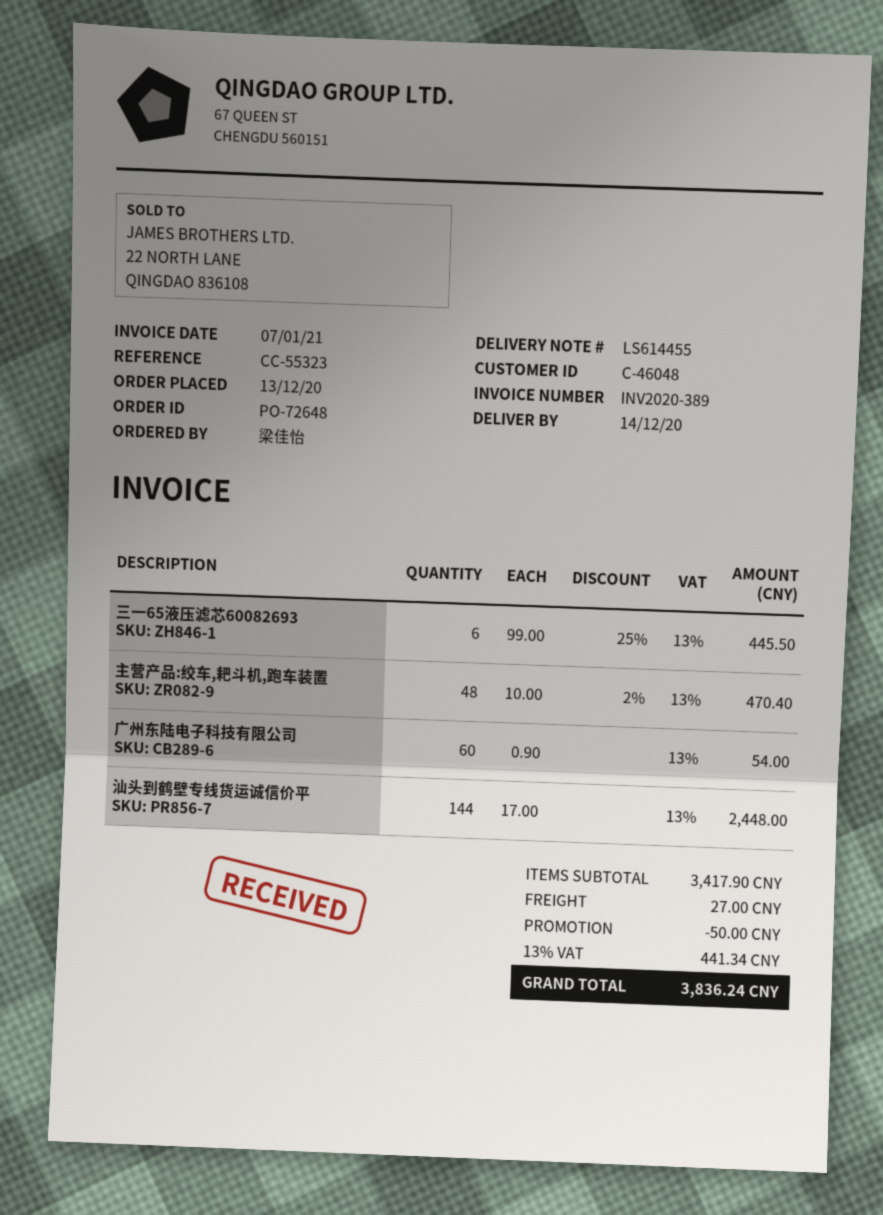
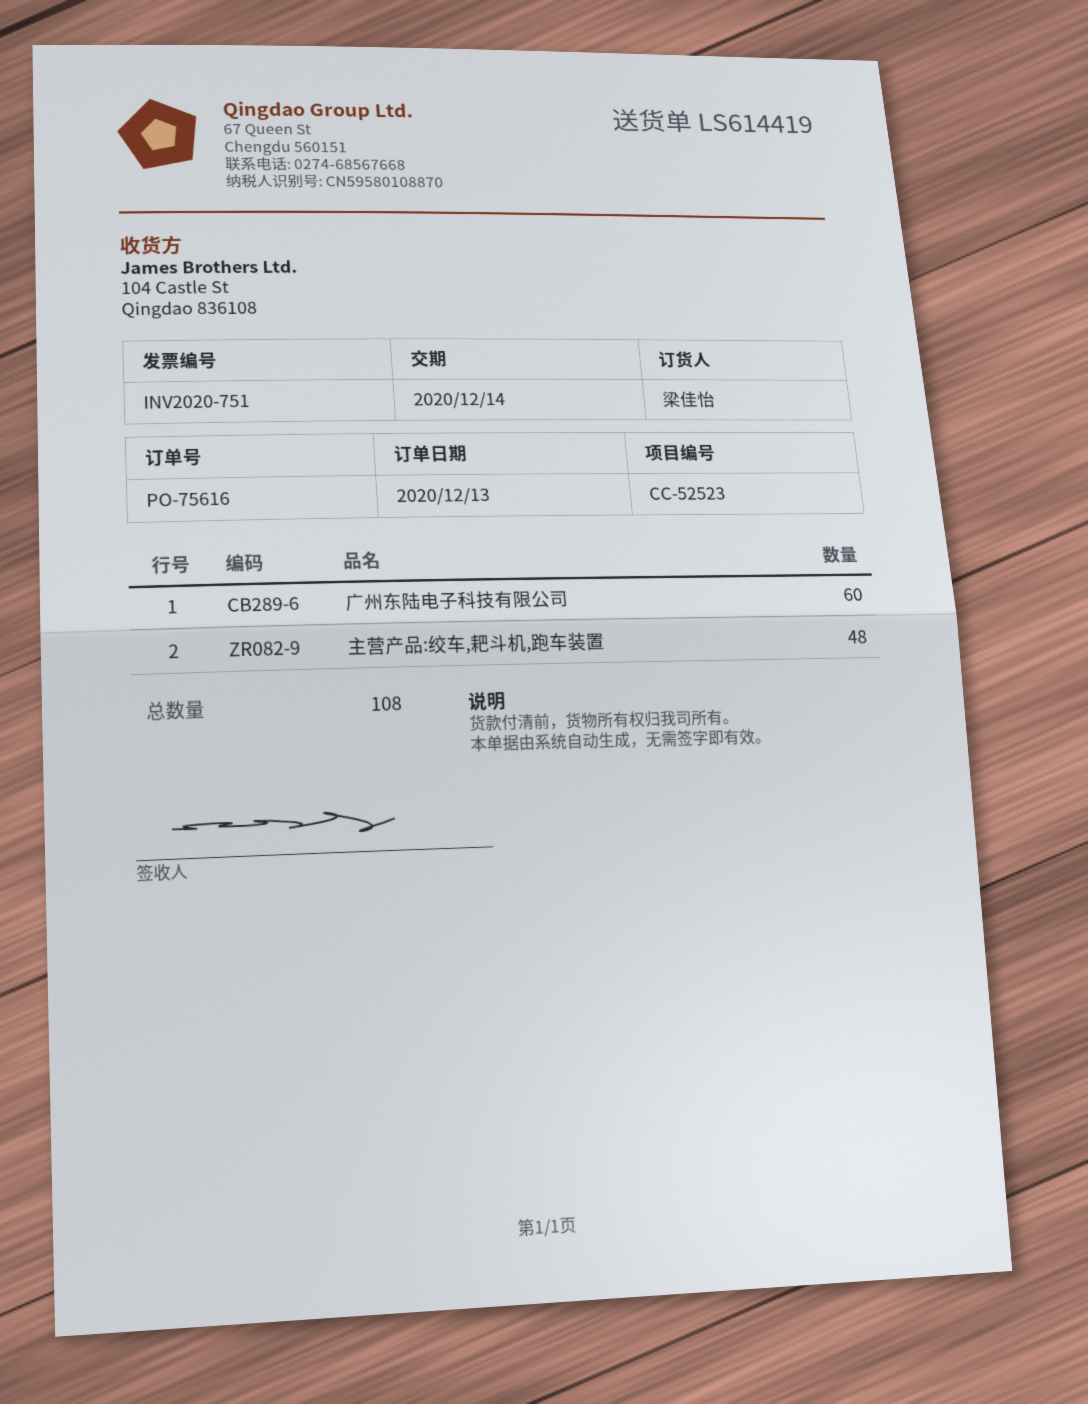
order number: PO-72648 -> PO-75616
delivery note number: LS614455 -> LS614419
invoice number: INV2020-389 -> INV2020-751
reference: CC-55323 -> CC-52523
三一65液压滤芯60082693: 6 -> none
汕头到鹤壁专线货运诚信价平: 144 -> none

